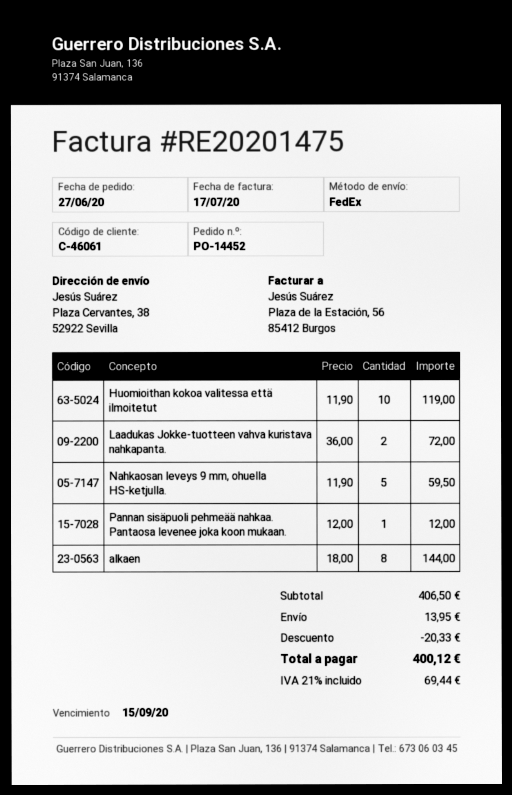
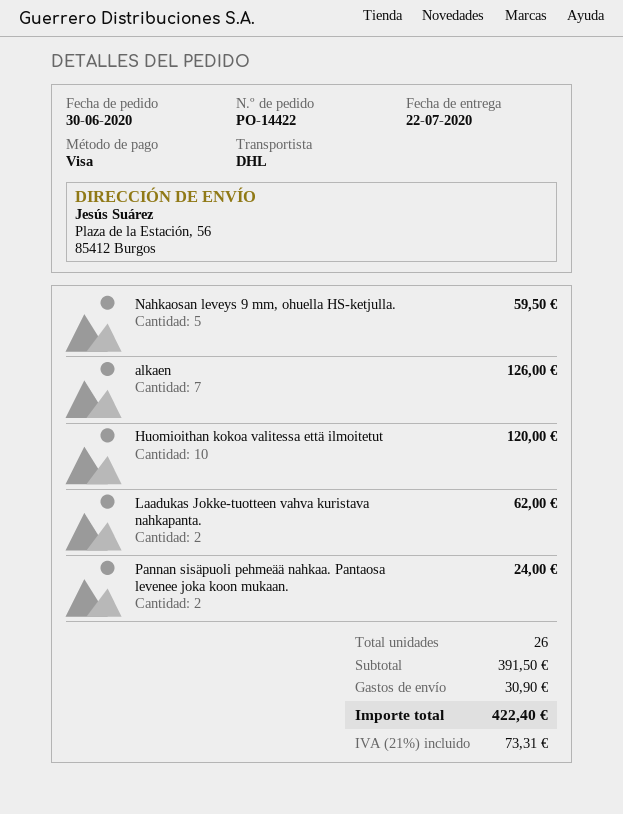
order number: PO-14452 -> PO-14422
order date: 2020-06-27 -> 2020-06-30
shipping method: FedEx -> DHL
ship to: Plaza Cervantes, 38, 52922 Sevilla -> Plaza de la Estación, 56, 85412 Burgos
Huomioithan kokoa valitessa että ilmoitetut: 10 for 119.00 -> 10 for 120.00
Laadukas Jokke-tuotteen vahva kuristava nahkapanta.: 2 for 72.00 -> 2 for 62.00
Pannan sisäpuoli pehmeää nahkaa. Pantaosa levenee joka koon mukaan.: 1 for 12.00 -> 2 for 24.00
alkaen: 8 for 144.00 -> 7 for 126.00
subtotal: 406.50 -> 391.50
discount: 20.33 -> none
shipping: 13.95 -> 30.90
tax: 21% = 69.44 -> 21% = 73.31
total: 400.12 -> 422.40

